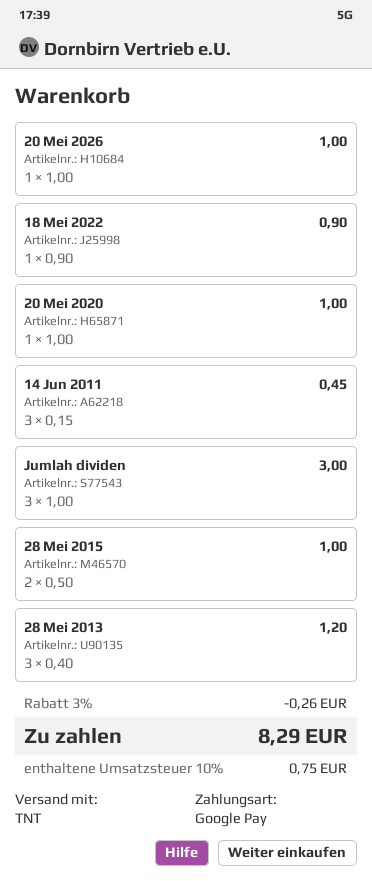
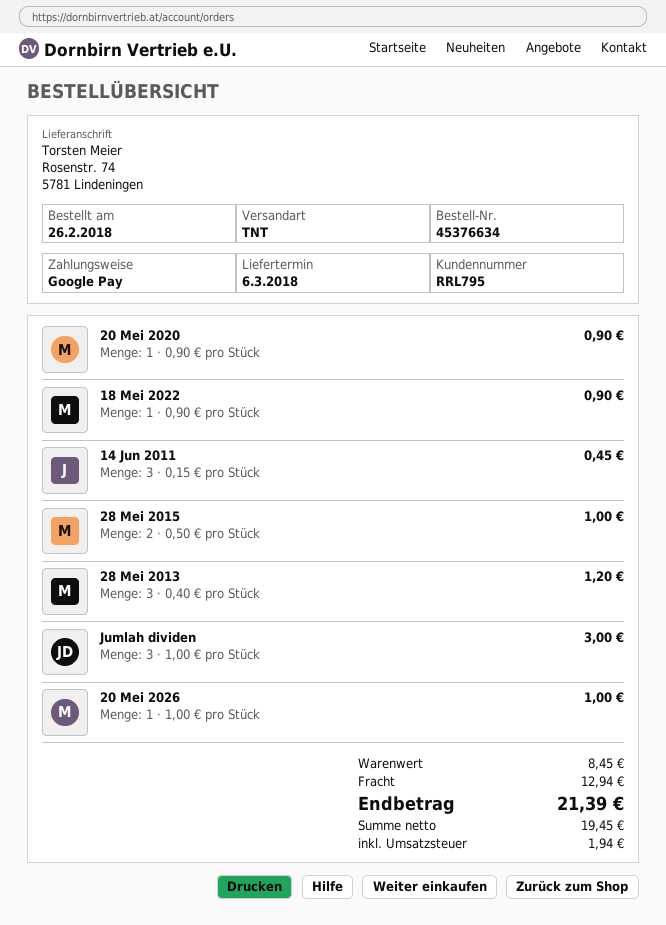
20 Mei 2020: 1 x 1.00 = 1.00 -> 1 x 0.90 = 0.90
discount: 3% = 0.26 -> none
shipping: none -> 12.94
tax: 0.75 -> 1.94
total: 8.29 -> 21.39

